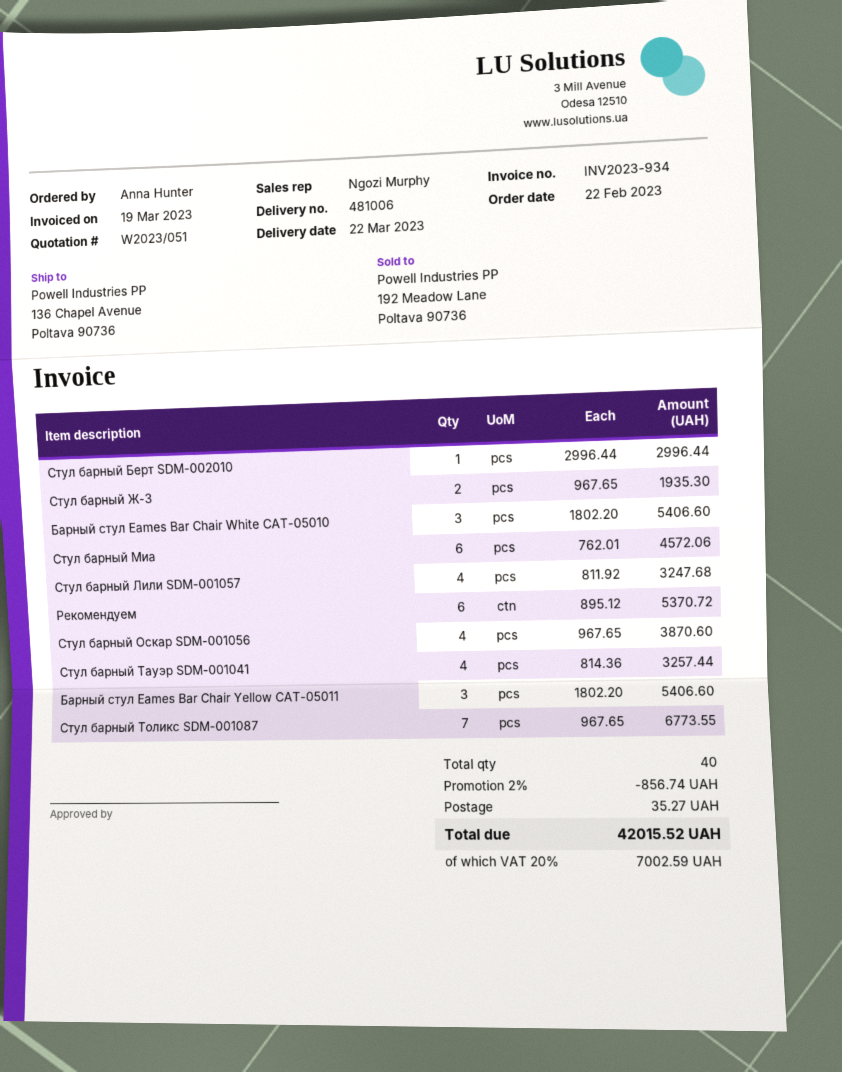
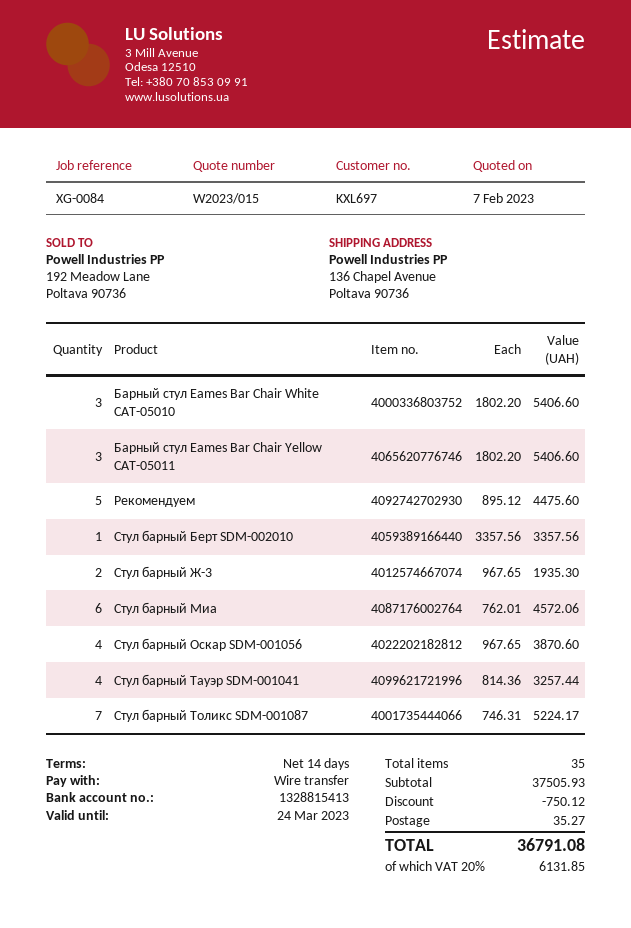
quote number: W2023/051 -> W2023/015
Стул барный Берт SDM-002010: 1 x 2996.44 = 2996.44 -> 1 x 3357.56 = 3357.56
Стул барный Лили SDM-001057: 4 x 811.92 = 3247.68 -> none
Рекомендуем: 6 x 895.12 = 5370.72 -> 5 x 895.12 = 4475.60
Стул барный Толикс SDM-001087: 7 x 967.65 = 6773.55 -> 7 x 746.31 = 5224.17
total quantity: 40 -> 35
discount: 856.74 -> 750.12
tax: 20% = 7002.59 -> 20% = 6131.85
total: 42015.52 -> 36791.08

